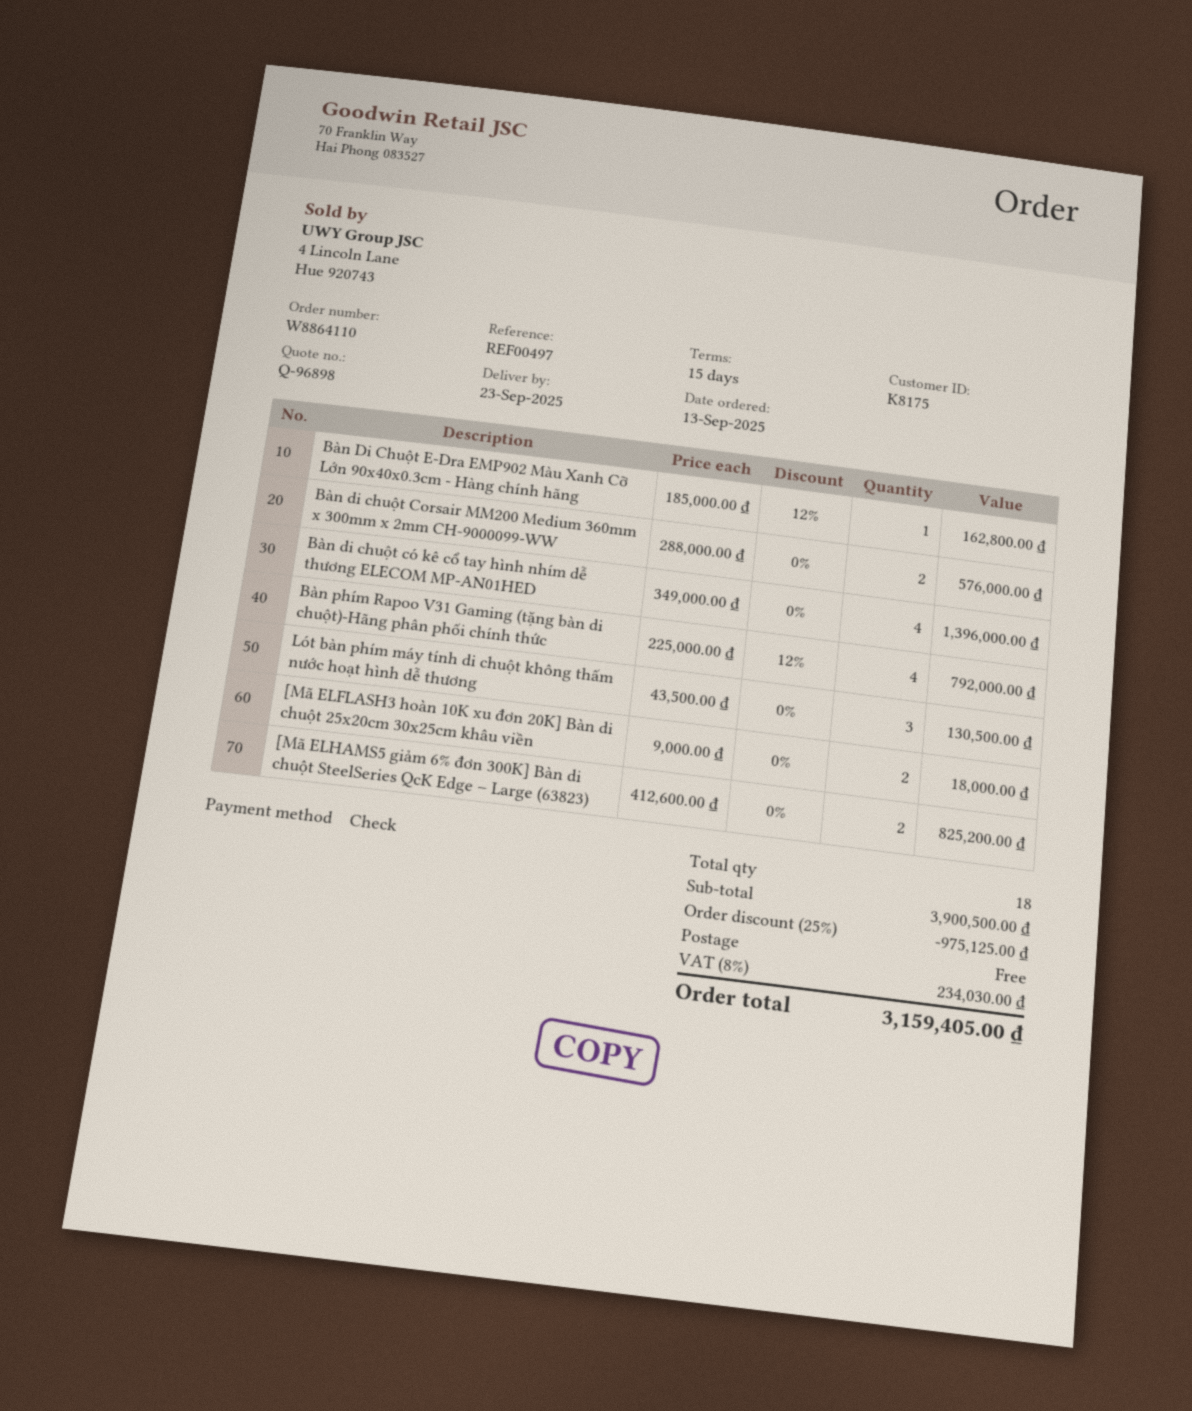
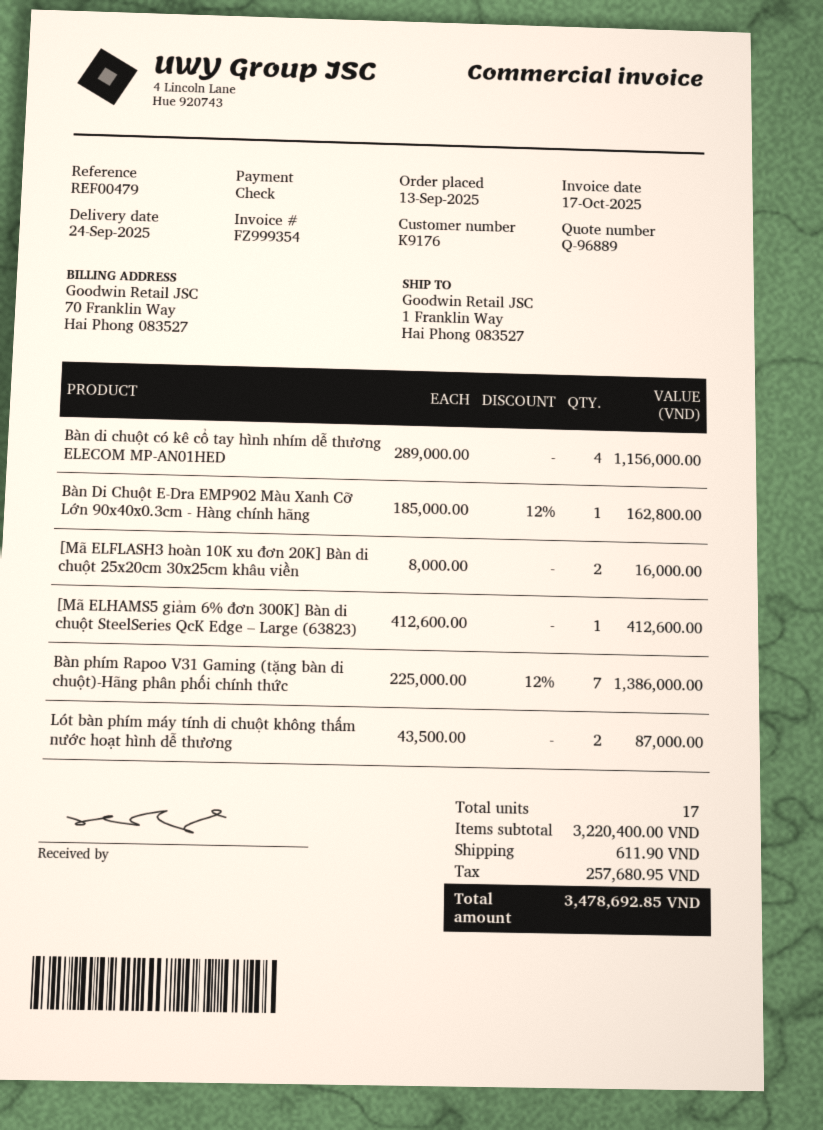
quote number: Q-96898 -> Q-96889
delivery date: 2025-09-23 -> 2025-09-24
customer number: K8175 -> K9176
reference: REF00497 -> REF00479
Bàn di chuột Corsair MM200 Medium 360mm x 300mm x 2mm CH-9000099-WW: 2 x 288000.00 = 576000.00 -> none
Bàn di chuột có kê cổ tay hình nhím dễ thương ELECOM MP-AN01HED: 4 x 349000.00 = 1396000.00 -> 4 x 289000.00 = 1156000.00
Bàn phím Rapoo V31 Gaming (tặng bàn di chuột)-Hãng phân phối chính thức: 4 x 225000.00 - 12% = 792000.00 -> 7 x 225000.00 - 12% = 1386000.00
Lót bàn phím máy tính di chuột không thấm nước hoạt hình dễ thương: 3 x 43500.00 = 130500.00 -> 2 x 43500.00 = 87000.00
[Mã ELFLASH3 hoàn 10K xu đơn 20K] Bàn di chuột 25x20cm 30x25cm khâu viền: 2 x 9000.00 = 18000.00 -> 2 x 8000.00 = 16000.00
[Mã ELHAMS5 giảm 6% đơn 300K] Bàn di chuột SteelSeries QcK Edge – Large (63823): 2 x 412600.00 = 825200.00 -> 1 x 412600.00 = 412600.00
total quantity: 18 -> 17
subtotal: 3900500.00 -> 3220400.00
discount: 25% = 975125.00 -> none
shipping: 0.00 -> 611.90
tax: 234030.00 -> 257680.95
total: 3159405.00 -> 3478692.85

